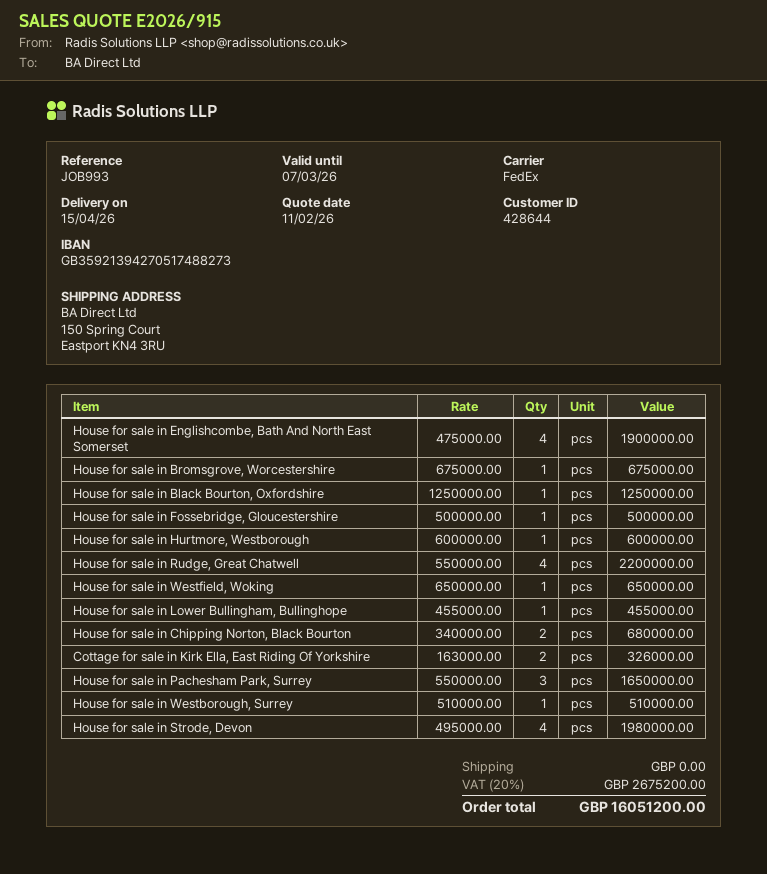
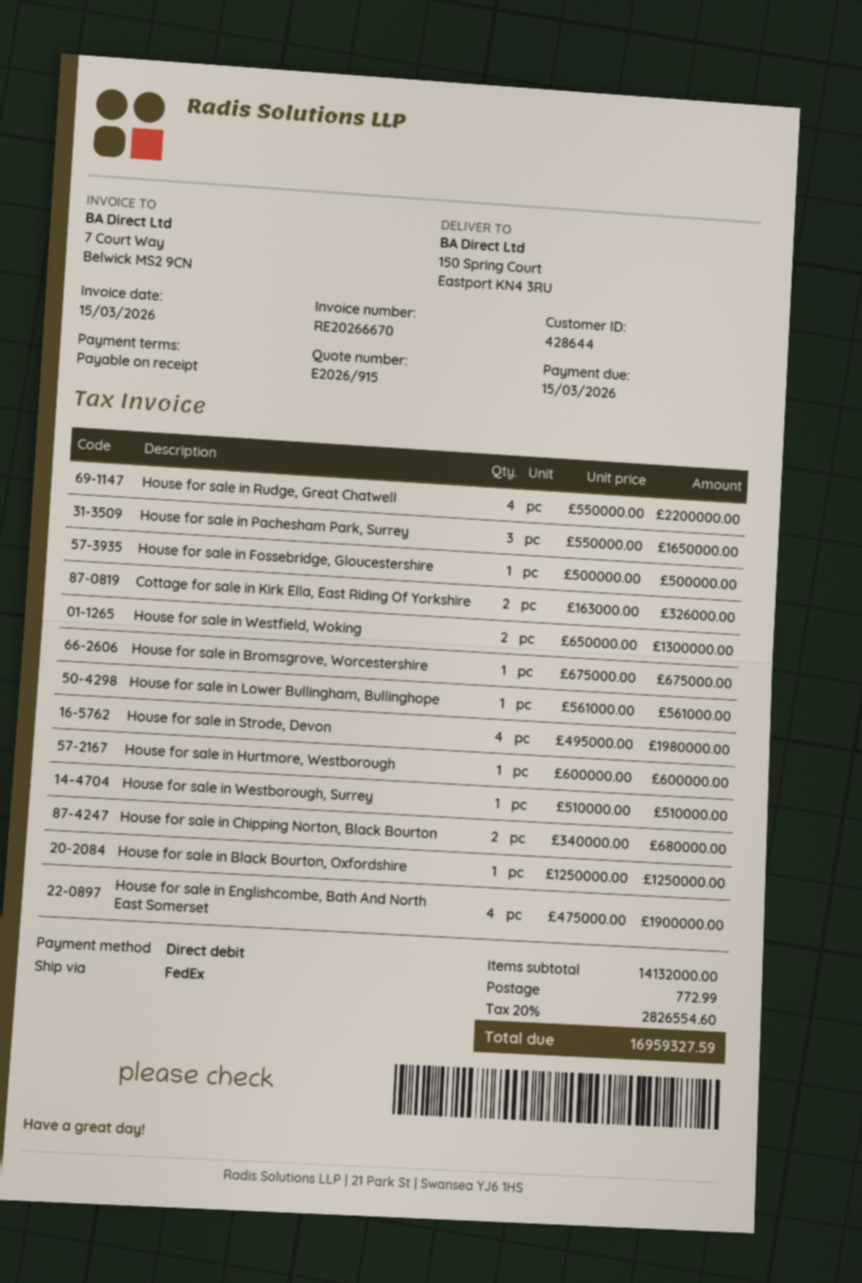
House for sale in Westfield, Woking: 1 x 650000.00 = 650000.00 -> 2 x 650000.00 = 1300000.00
House for sale in Lower Bullingham, Bullinghope: 1 x 455000.00 = 455000.00 -> 1 x 561000.00 = 561000.00
shipping: 0.00 -> 772.99
tax: 20% = 2675200.00 -> 20% = 2826554.60
total: 16051200.00 -> 16959327.59

